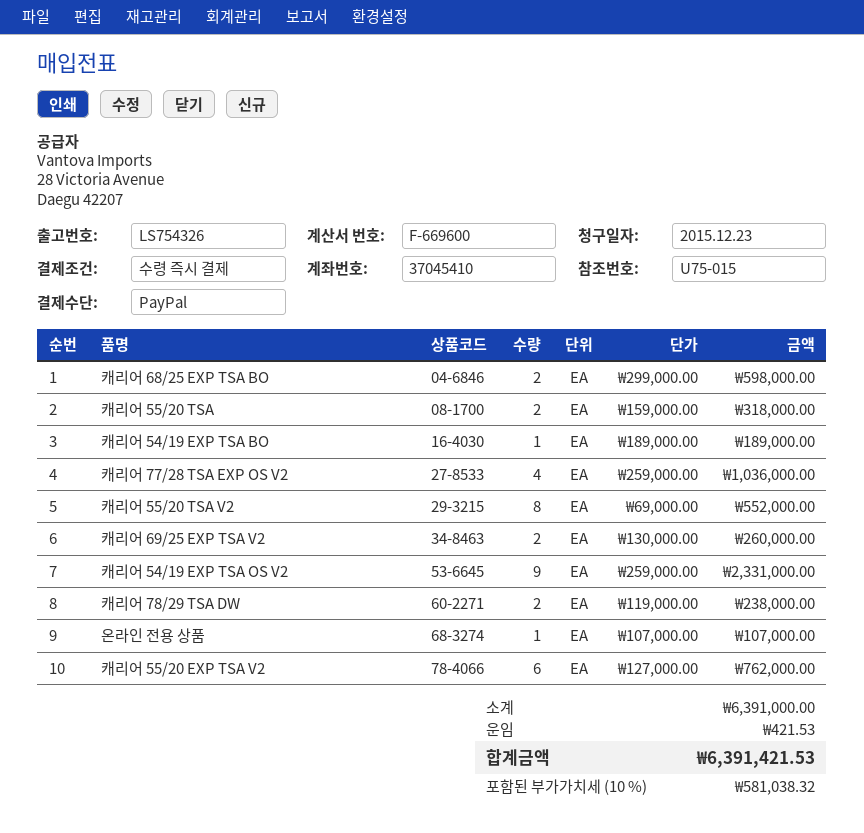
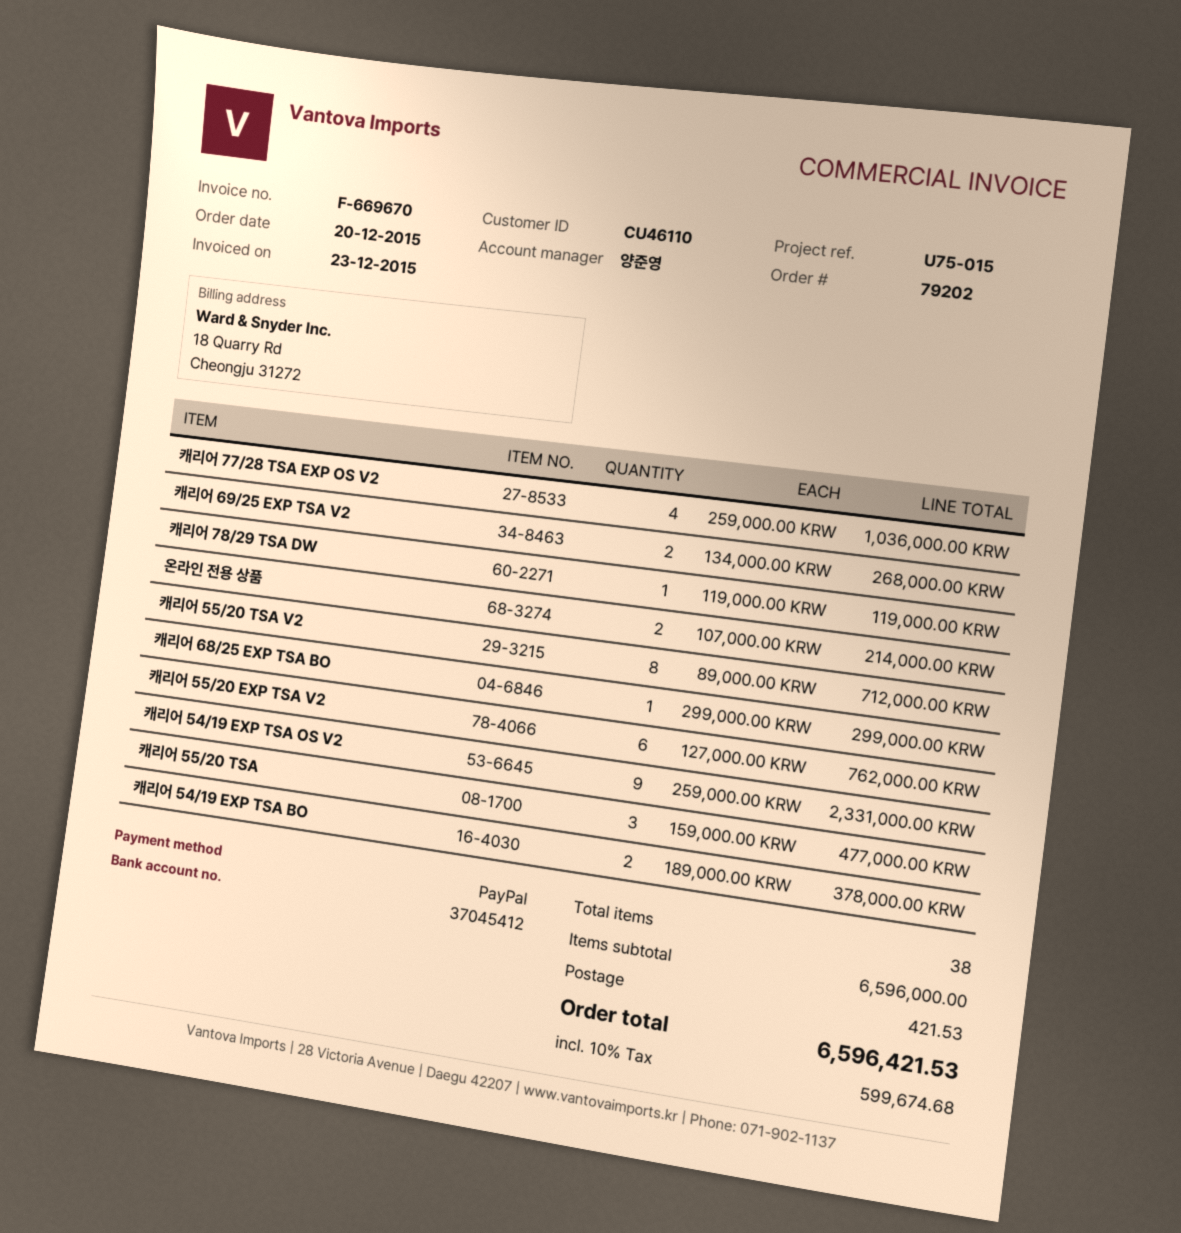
invoice number: F-669600 -> F-669670
bank account: 37045410 -> 37045412
캐리어 68/25 EXP TSA BO: 2 x 299000.00 = 598000.00 -> 1 x 299000.00 = 299000.00
캐리어 55/20 TSA: 2 x 159000.00 = 318000.00 -> 3 x 159000.00 = 477000.00
캐리어 54/19 EXP TSA BO: 1 x 189000.00 = 189000.00 -> 2 x 189000.00 = 378000.00
캐리어 55/20 TSA V2: 8 x 69000.00 = 552000.00 -> 8 x 89000.00 = 712000.00
캐리어 69/25 EXP TSA V2: 2 x 130000.00 = 260000.00 -> 2 x 134000.00 = 268000.00
캐리어 78/29 TSA DW: 2 x 119000.00 = 238000.00 -> 1 x 119000.00 = 119000.00
온라인 전용 상품: 1 x 107000.00 = 107000.00 -> 2 x 107000.00 = 214000.00
subtotal: 6391000.00 -> 6596000.00
tax: 10% = 581038.32 -> 10% = 599674.68
total: 6391421.53 -> 6596421.53

